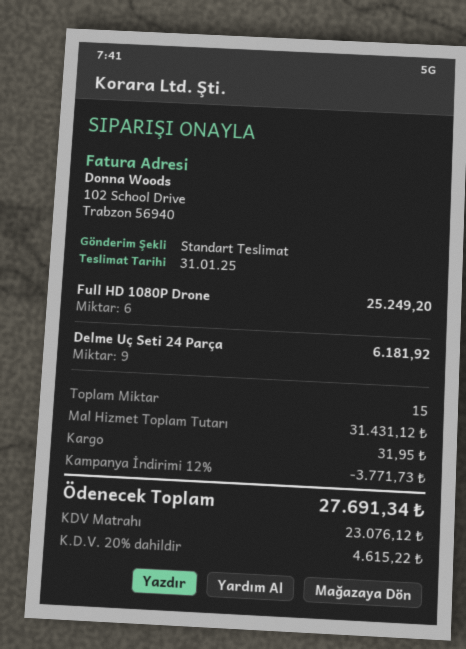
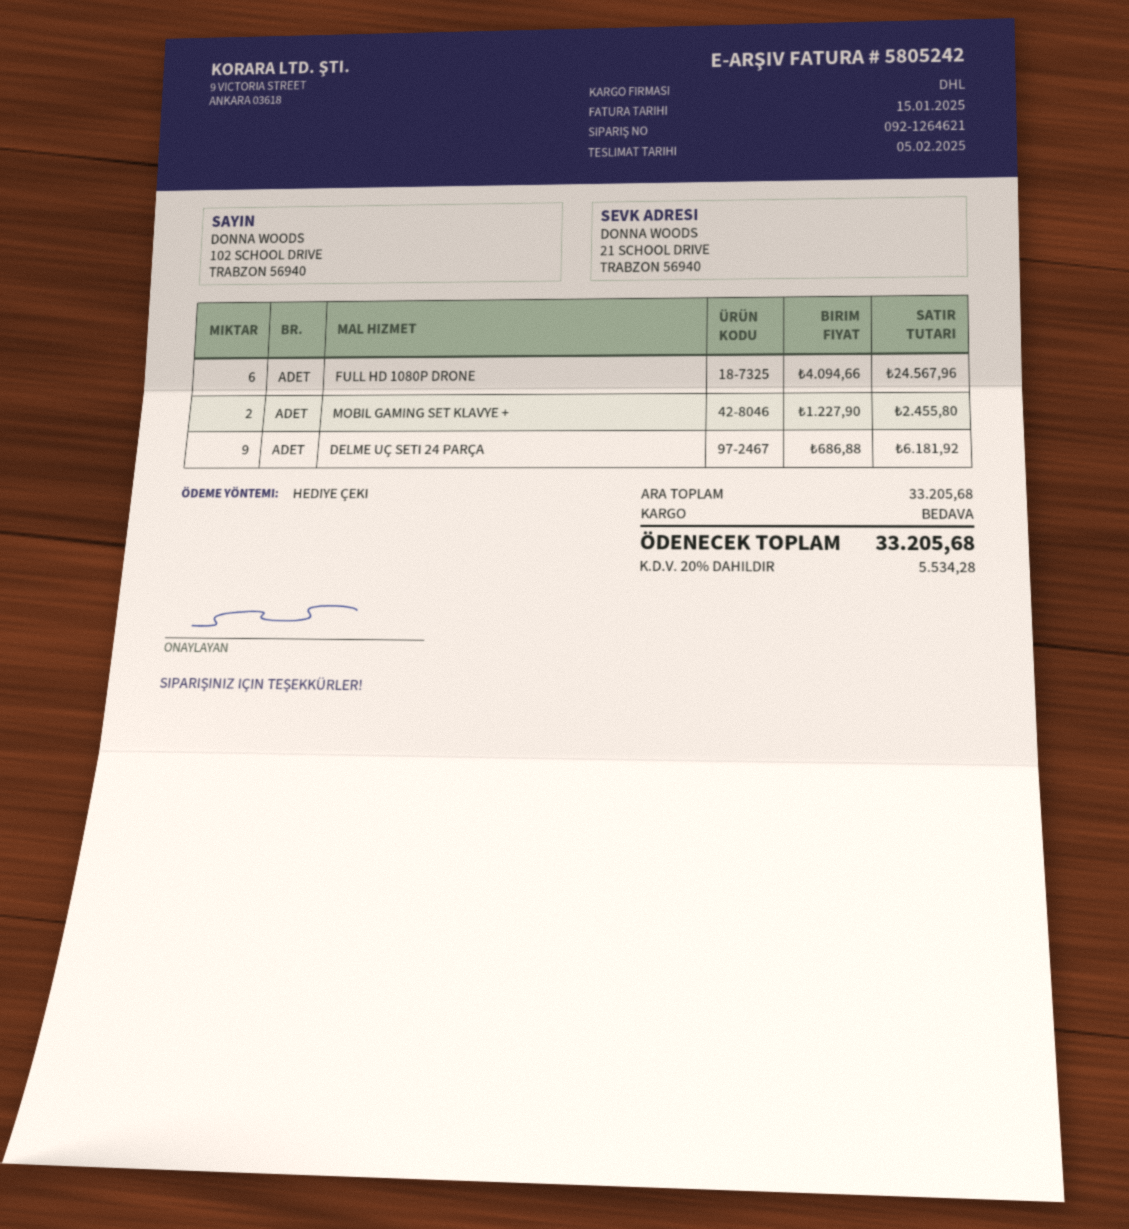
delivery date: 2025-01-31 -> 2025-02-05
shipping method: standard -> DHL
Full HD 1080P Drone: 6 for 25249.20 -> 6 for 24567.96
MOBIL GAMING SET KLAVYE +: none -> 2 for 2455.80
subtotal: 31431.12 -> 33205.68
discount: 12% = 3771.73 -> none
shipping: 31.95 -> 0.00
tax: 20% = 4615.22 -> 20% = 5534.28
total: 27691.34 -> 33205.68

